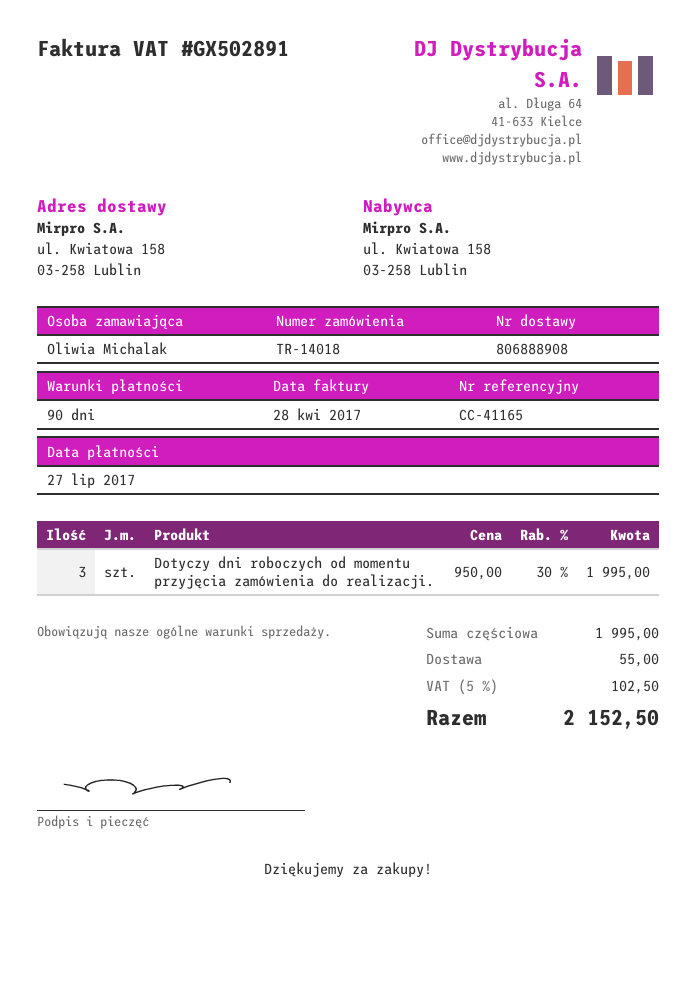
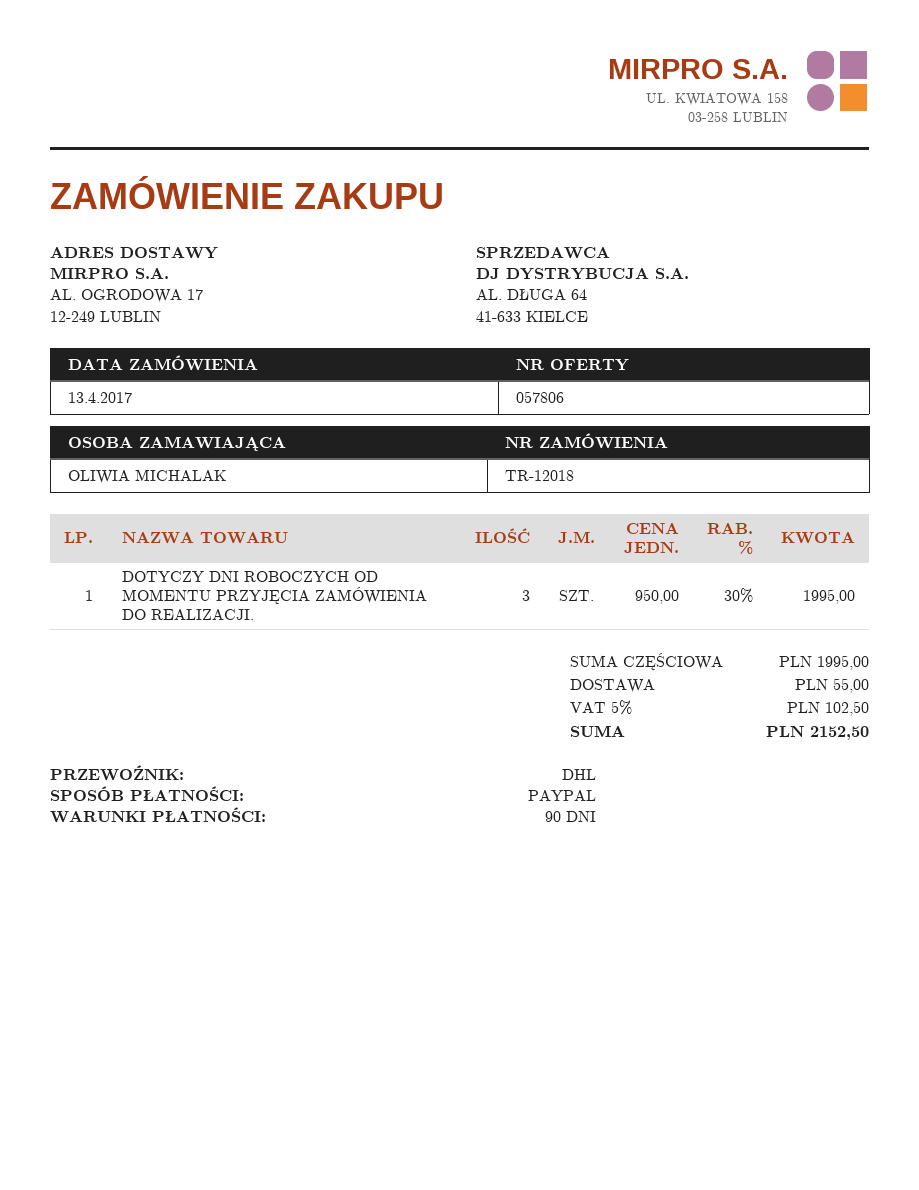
order number: TR-14018 -> TR-12018
ship to: ul. Kwiatowa 158, 03-258 Lublin -> AL. OGRODOWA 17, 12-249 LUBLIN

